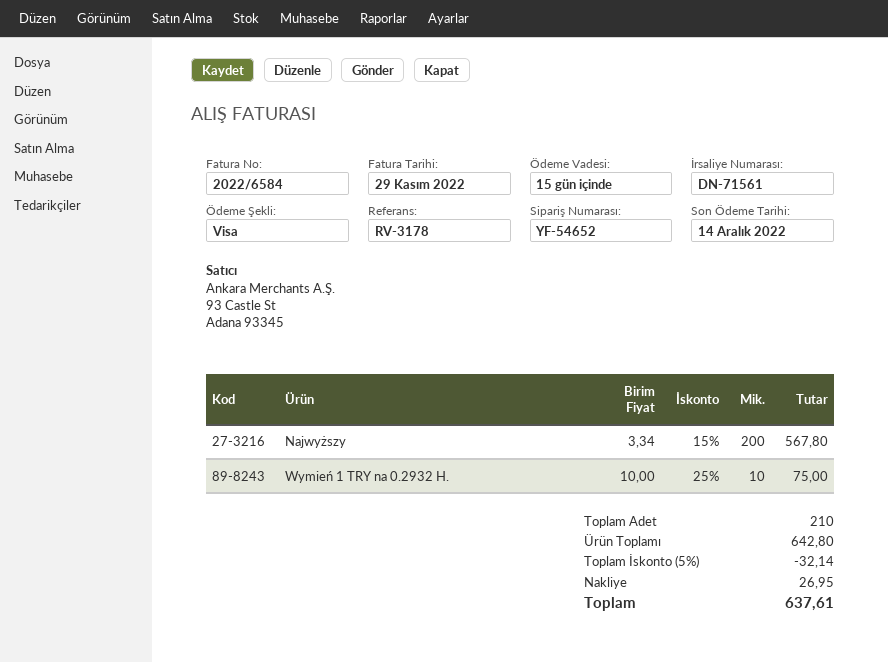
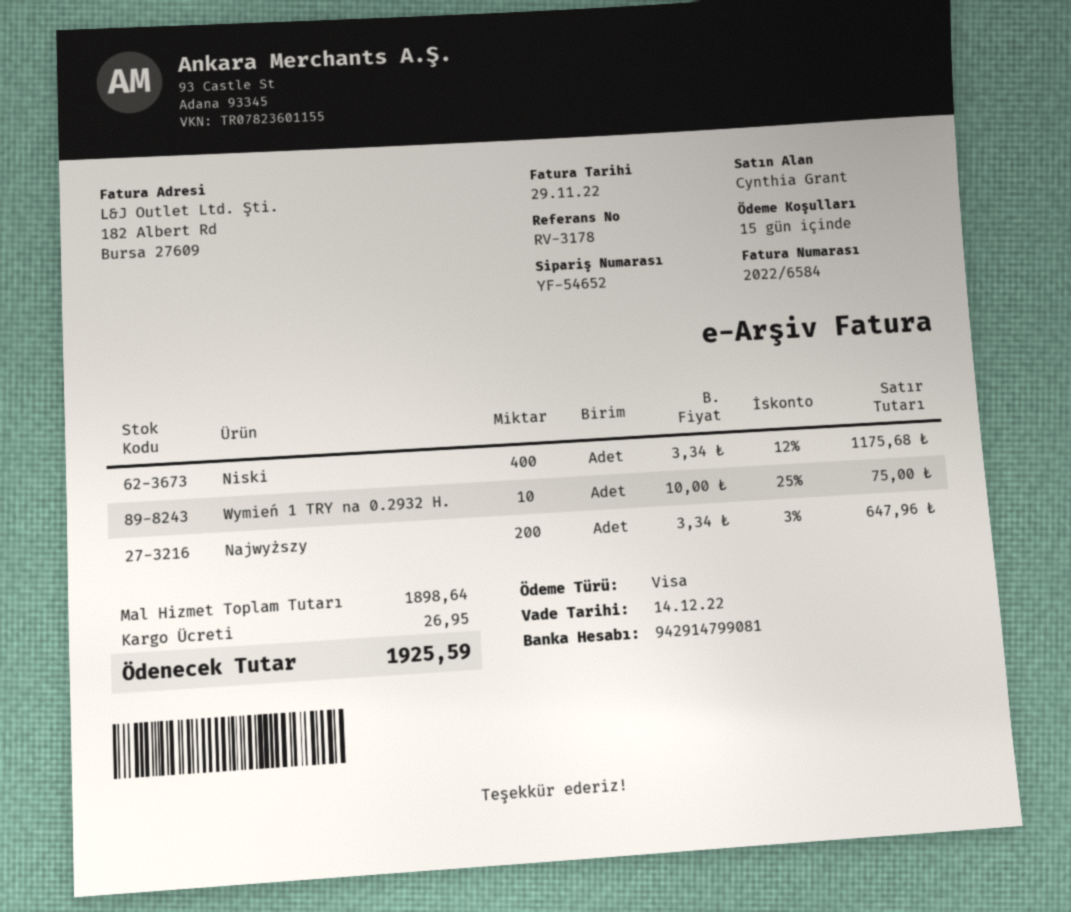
Najwyższy: 200 x 3.34 - 15% = 567.80 -> 200 x 3.34 - 3% = 647.96
Niski: none -> 400 x 3.34 - 12% = 1175.68
subtotal: 642.80 -> 1898.64
discount: 5% = 32.14 -> none
total: 637.61 -> 1925.59

